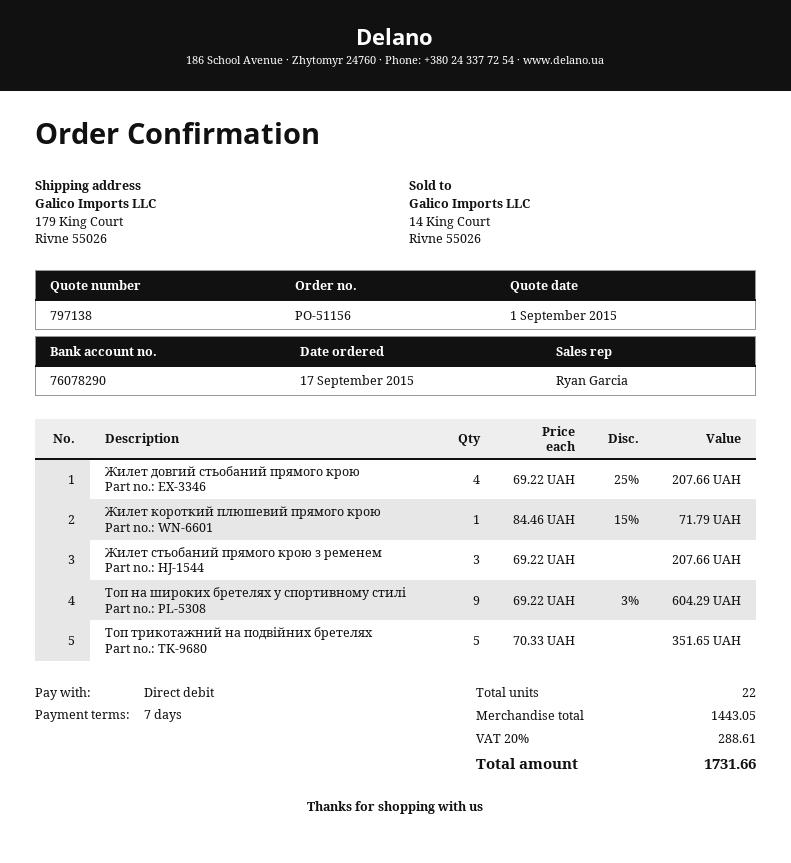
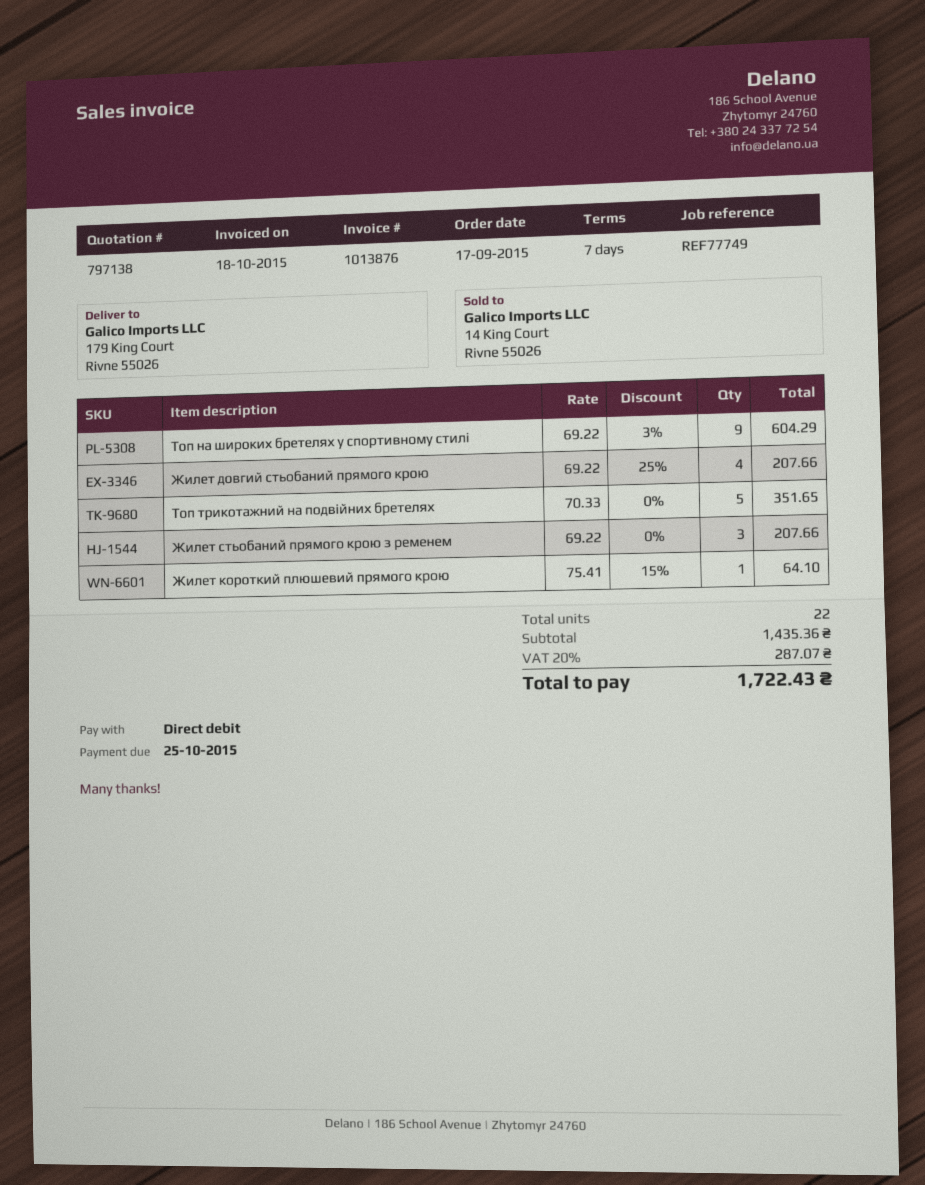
Жилет короткий плюшевий прямого крою: 1 x 84.46 - 15% = 71.79 -> 1 x 75.41 - 15% = 64.10
subtotal: 1443.05 -> 1435.36
tax: 20% = 288.61 -> 20% = 287.07
total: 1731.66 -> 1722.43

